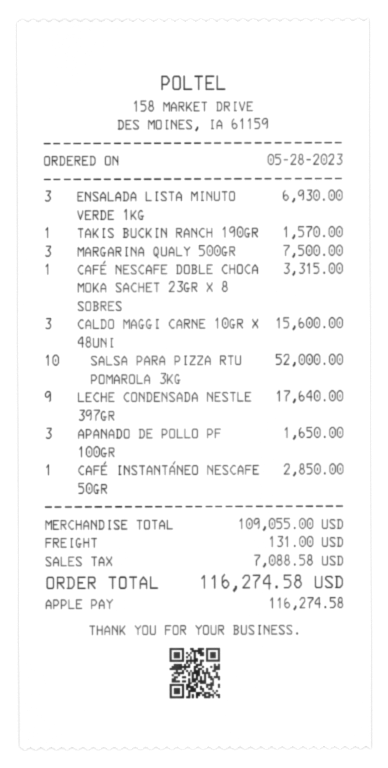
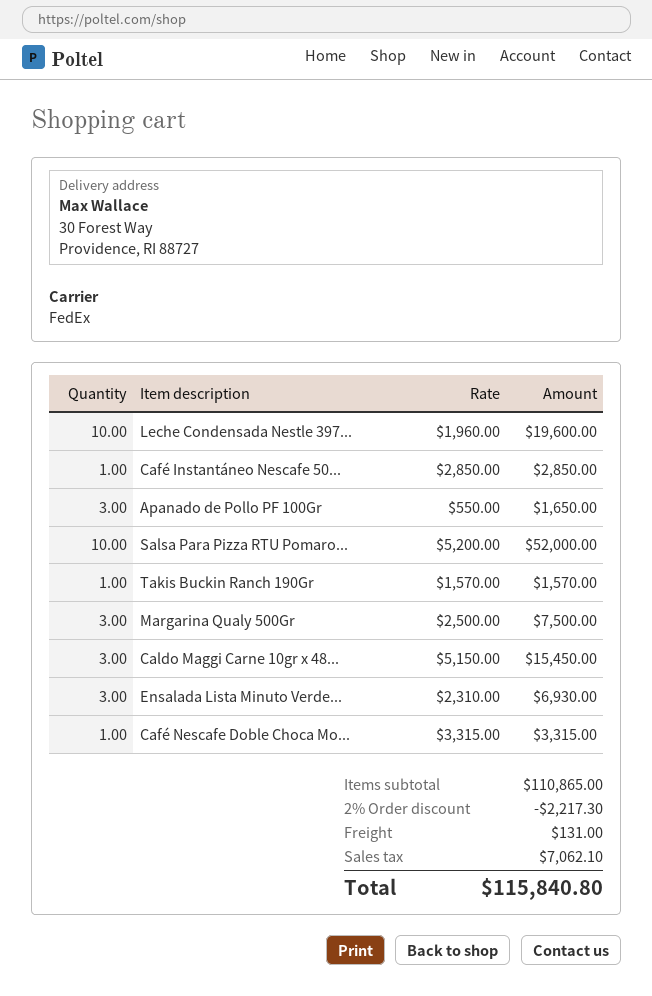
CALDO MAGGI CARNE 10GR X 48UNI: 3 for 15600.00 -> 3 for 15450.00
LECHE CONDENSADA NESTLE 397GR: 9 for 17640.00 -> 10 for 19600.00
subtotal: 109055.00 -> 110865.00
discount: none -> 2% = 2217.30
tax: 7088.58 -> 7062.10
total: 116274.58 -> 115840.80

